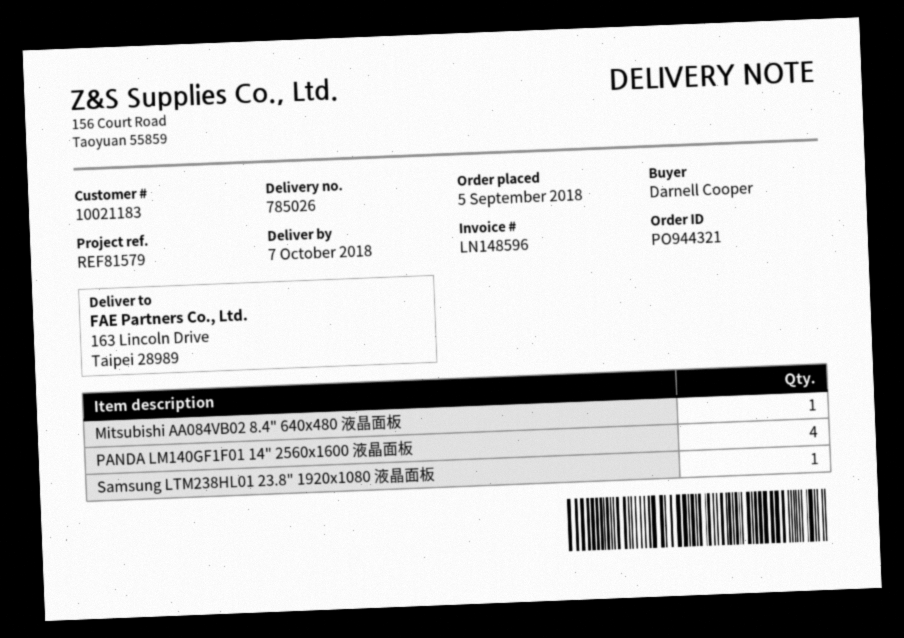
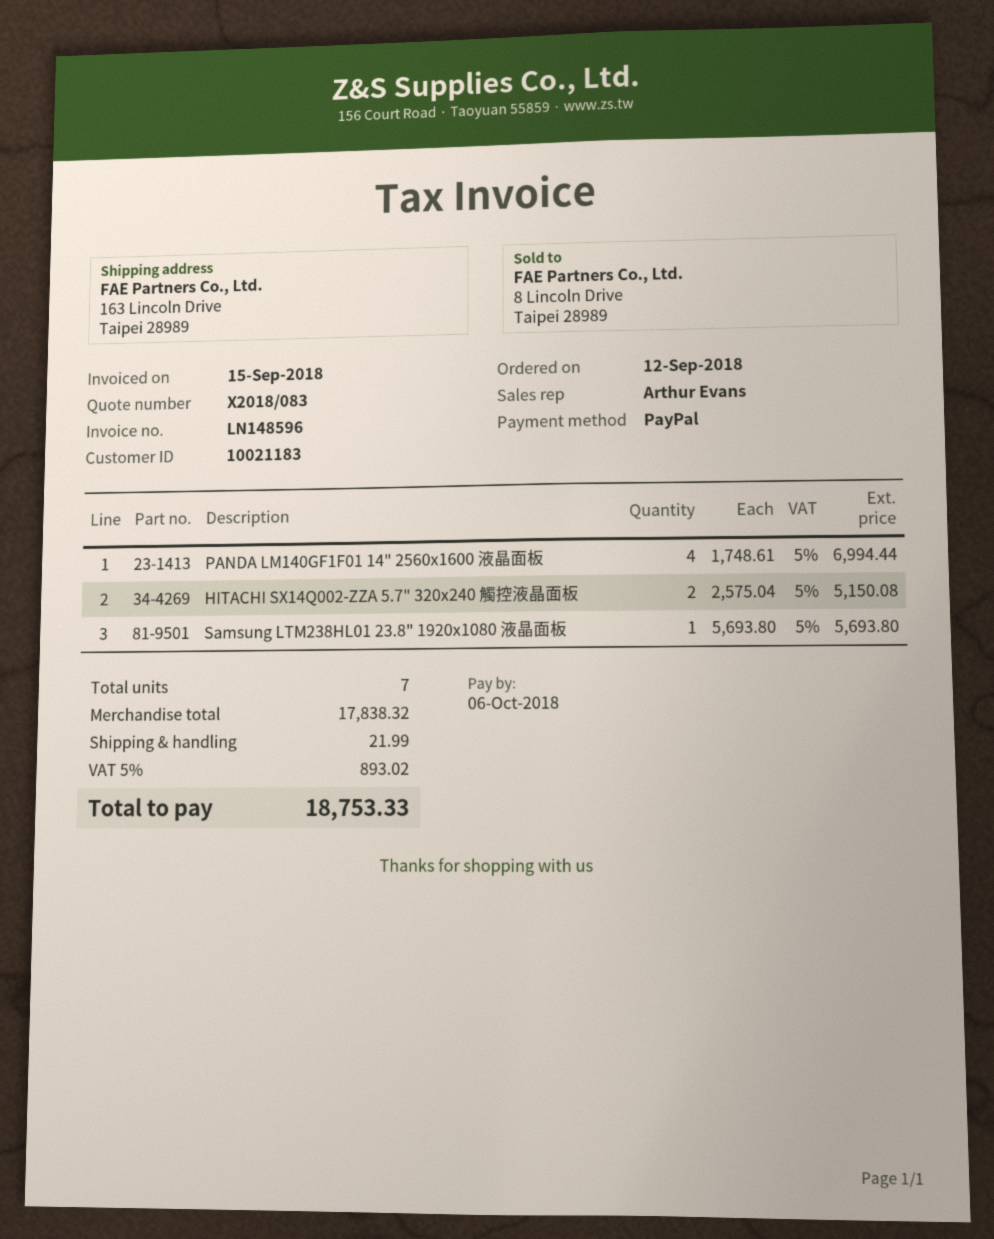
order date: 2018-09-05 -> 2018-09-12
Mitsubishi AA084VB02 8.4" 640x480 液晶面板: 1 -> none
HITACHI SX14Q002-ZZA 5.7" 320x240 觸控液晶面板: none -> 2

